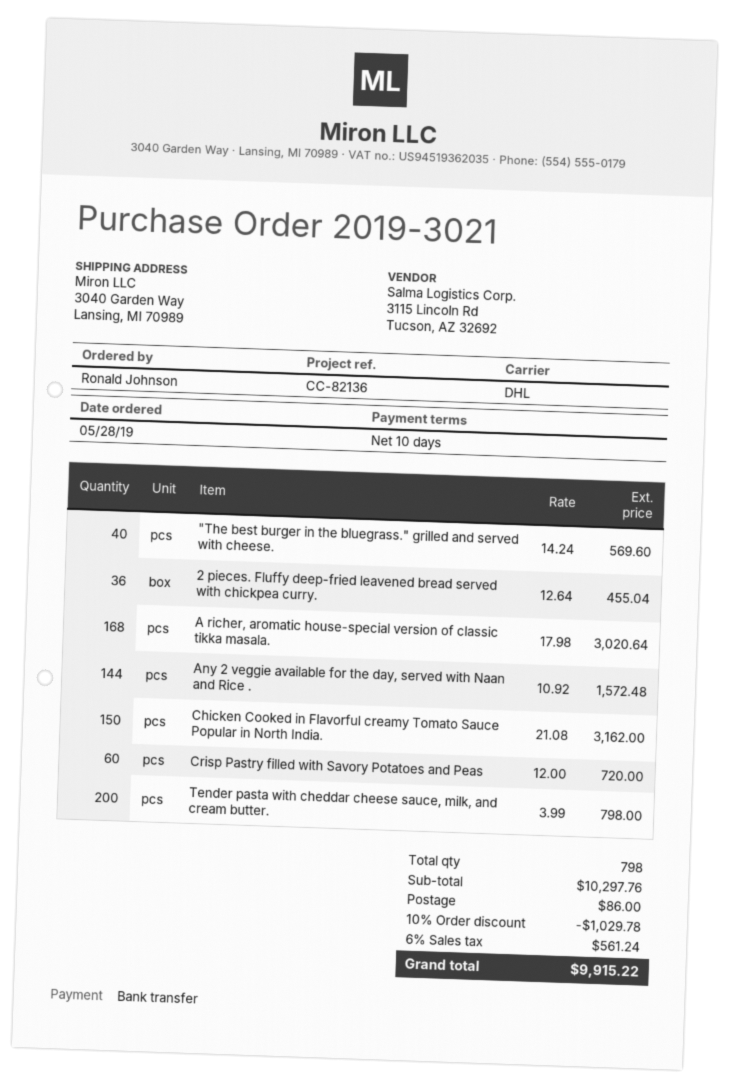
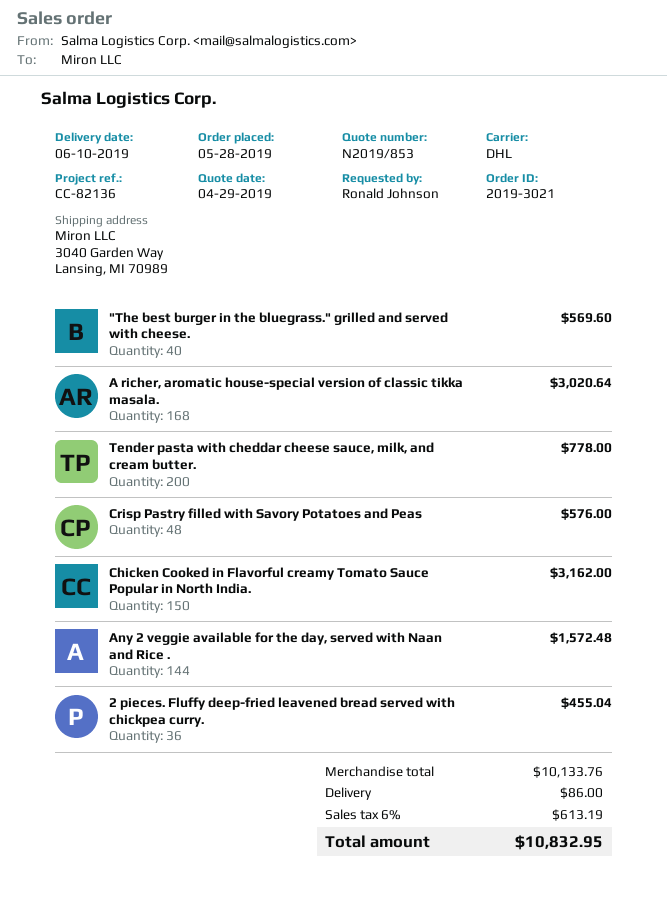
Crisp Pastry filled with Savory Potatoes and Peas: 60 for 720.00 -> 48 for 576.00
Tender pasta with cheddar cheese sauce, milk, and cream butter.: 200 for 798.00 -> 200 for 778.00
subtotal: 10297.76 -> 10133.76
discount: 10% = 1029.78 -> none
tax: 6% = 561.24 -> 6% = 613.19
total: 9915.22 -> 10832.95

